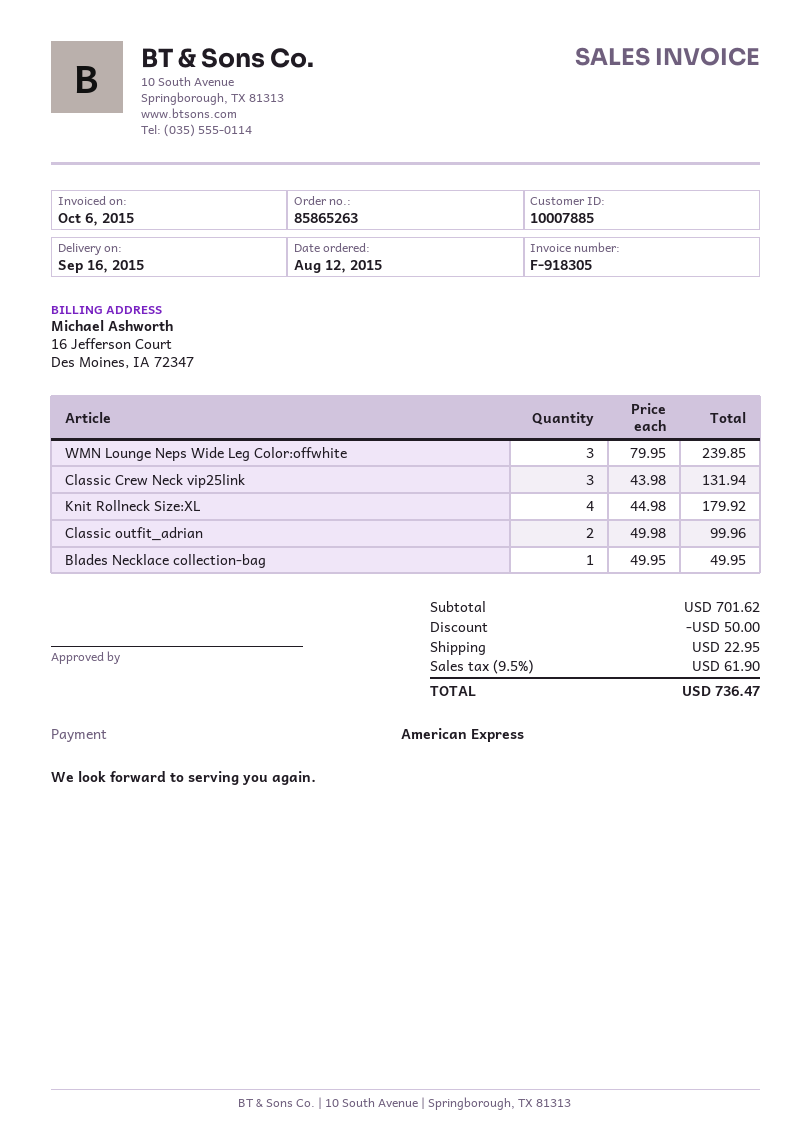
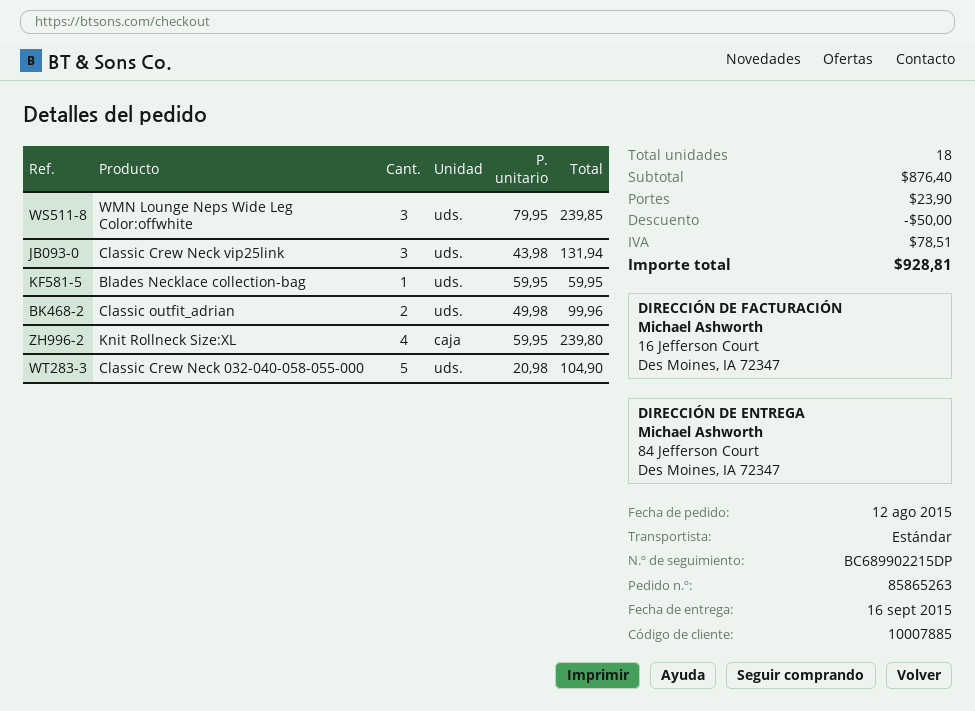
Knit Rollneck Size:XL: 4 x 44.98 = 179.92 -> 4 x 59.95 = 239.80
Blades Necklace collection-bag: 1 x 49.95 = 49.95 -> 1 x 59.95 = 59.95
Classic Crew Neck 032-040-058-055-000: none -> 5 x 20.98 = 104.90
subtotal: 701.62 -> 876.40
shipping: 22.95 -> 23.90
tax: 61.90 -> 78.51
total: 736.47 -> 928.81

